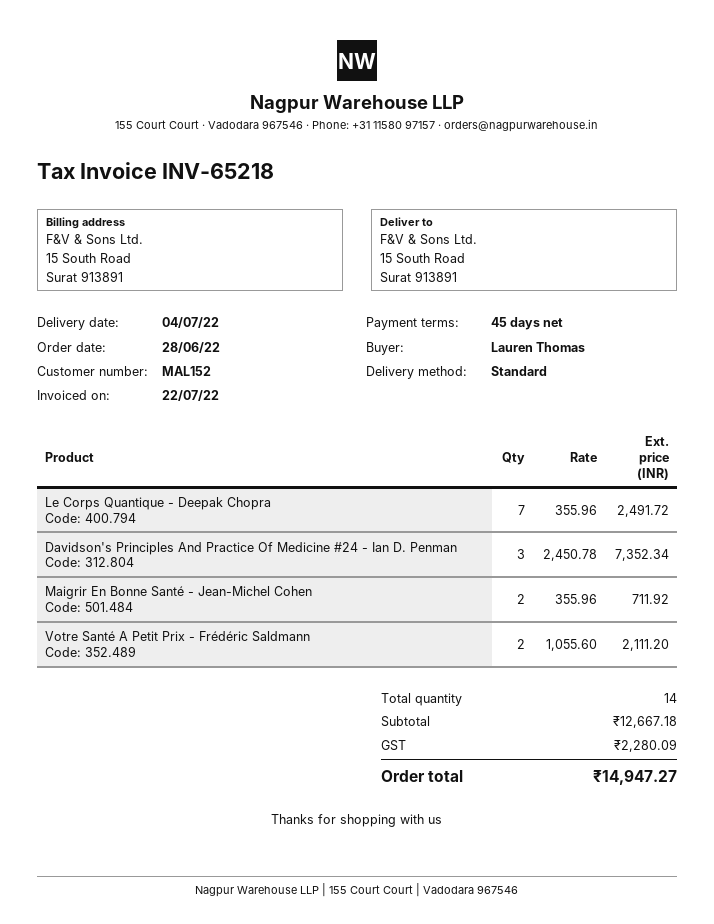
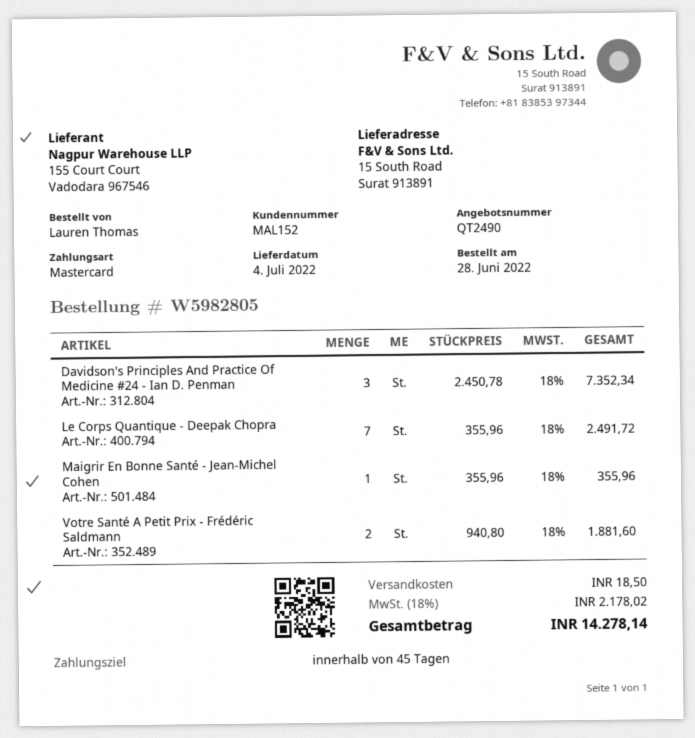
Maigrir En Bonne Santé - Jean-Michel Cohen: 2 x 355.96 = 711.92 -> 1 x 355.96 = 355.96
Votre Santé A Petit Prix - Frédéric Saldmann: 2 x 1055.60 = 2111.20 -> 2 x 940.80 = 1881.60
shipping: none -> 18.50
tax: 2280.09 -> 2178.02
total: 14947.27 -> 14278.14

